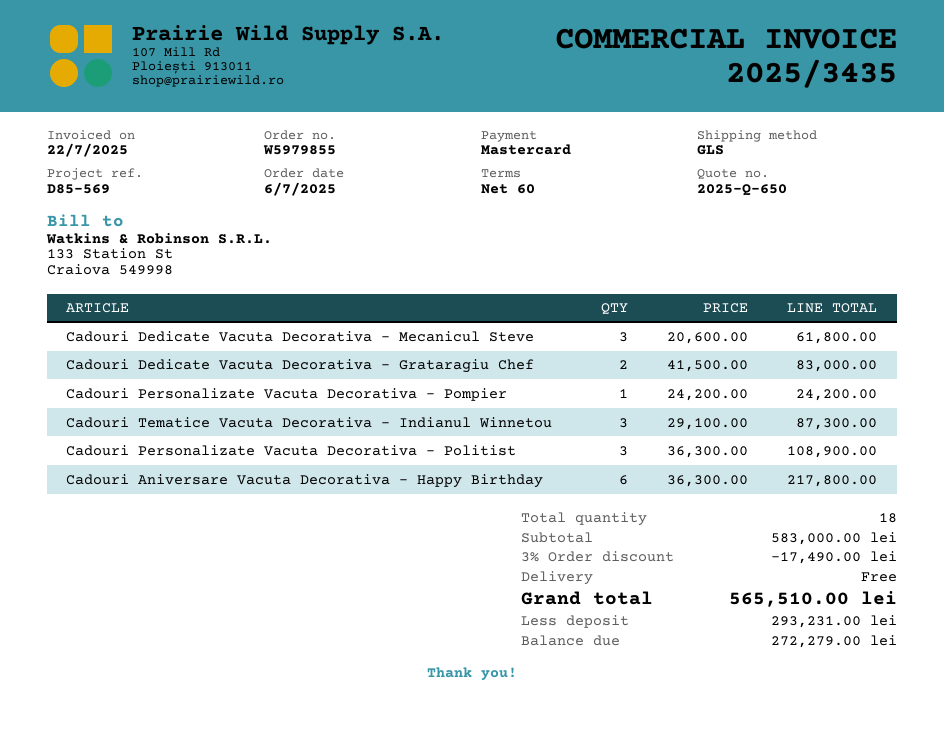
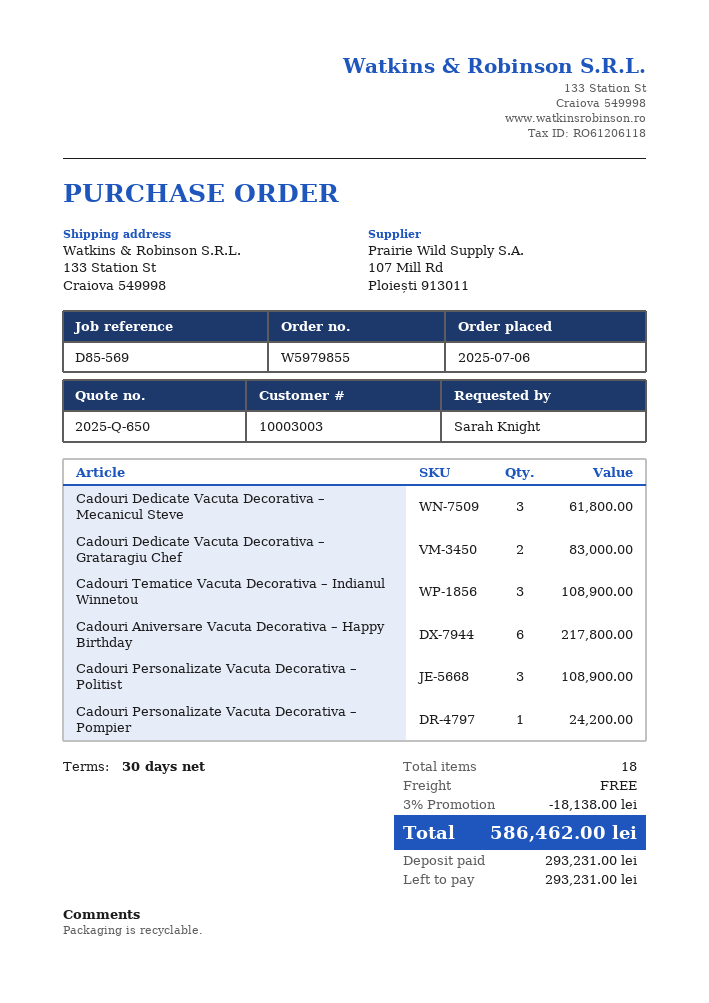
payment terms: 60 days -> 30 days
Cadouri Tematice Vacuta Decorativa – Indianul Winnetou: 3 for 87300.00 -> 3 for 108900.00
discount: 3% = 17490.00 -> 3% = 18138.00
total: 565510.00 -> 586462.00
balance: 272279.00 -> 293231.00

